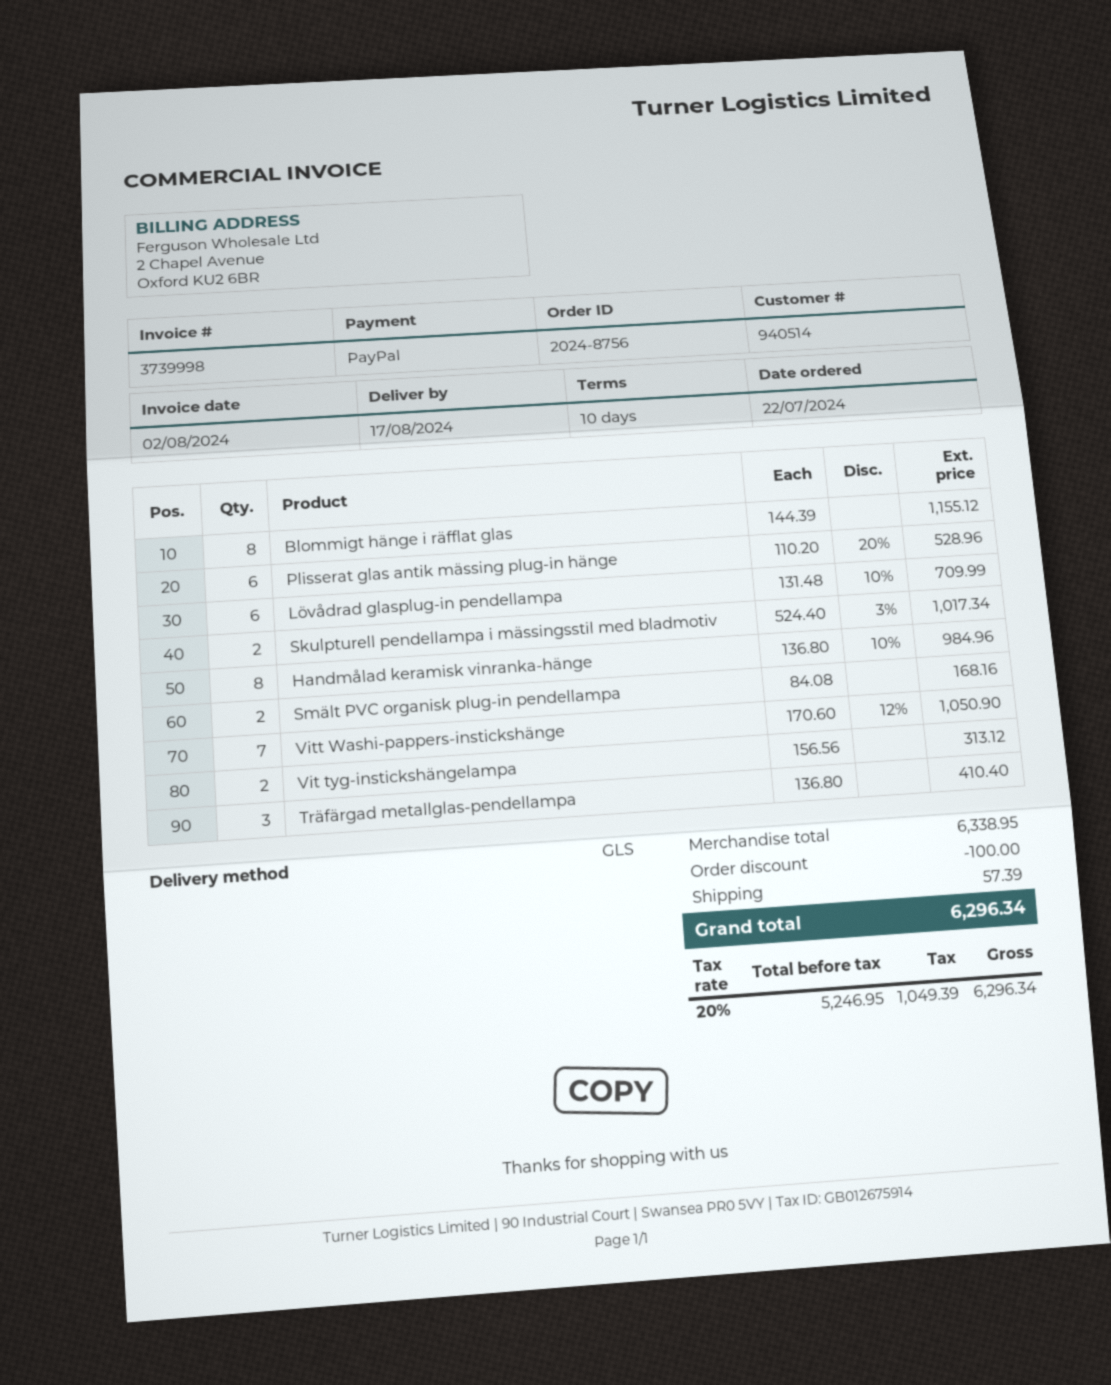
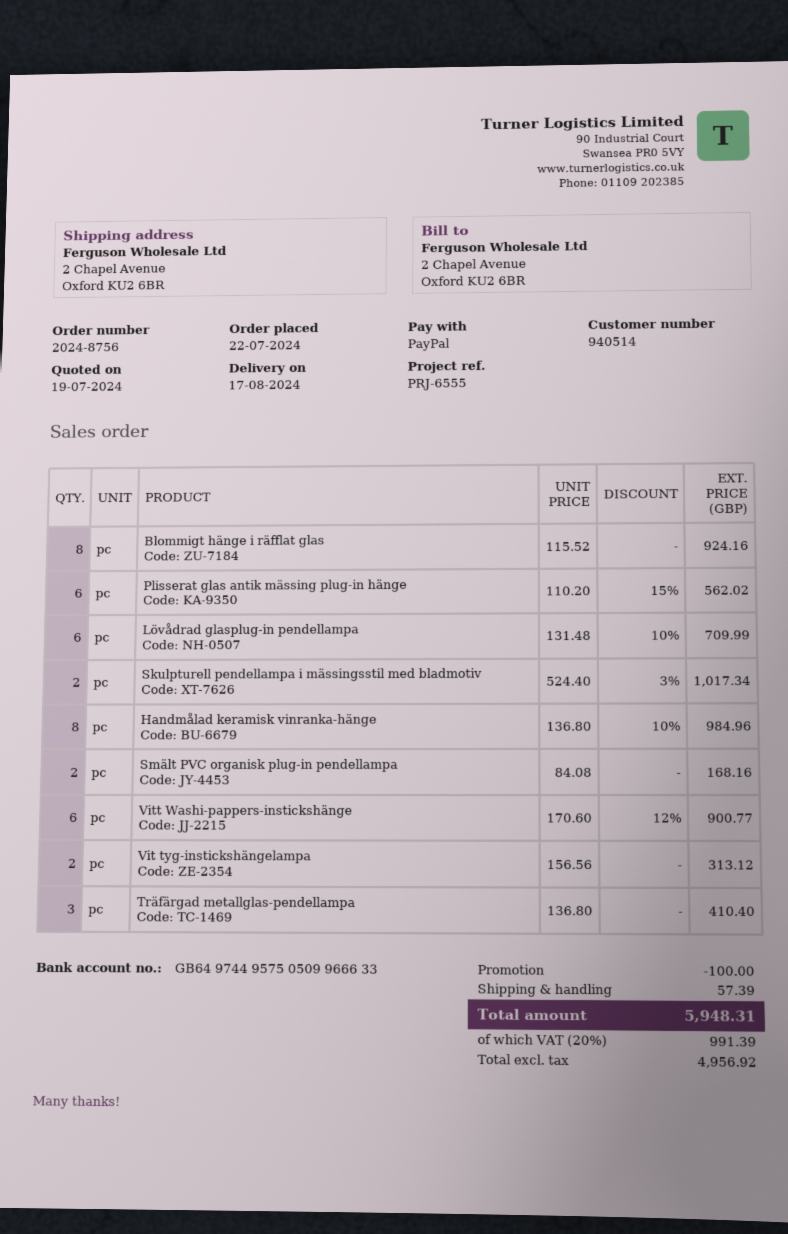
Blommigt hänge i räfflat glas: 8 x 144.39 = 1155.12 -> 8 x 115.52 = 924.16
Plisserat glas antik mässing plug-in hänge: 6 x 110.20 - 20% = 528.96 -> 6 x 110.20 - 15% = 562.02
Vitt Washi-pappers-instickshänge: 7 x 170.60 - 12% = 1050.90 -> 6 x 170.60 - 12% = 900.77
net: 5246.95 -> 4956.92
tax: 20% = 1049.39 -> 20% = 991.39
total: 6296.34 -> 5948.31

